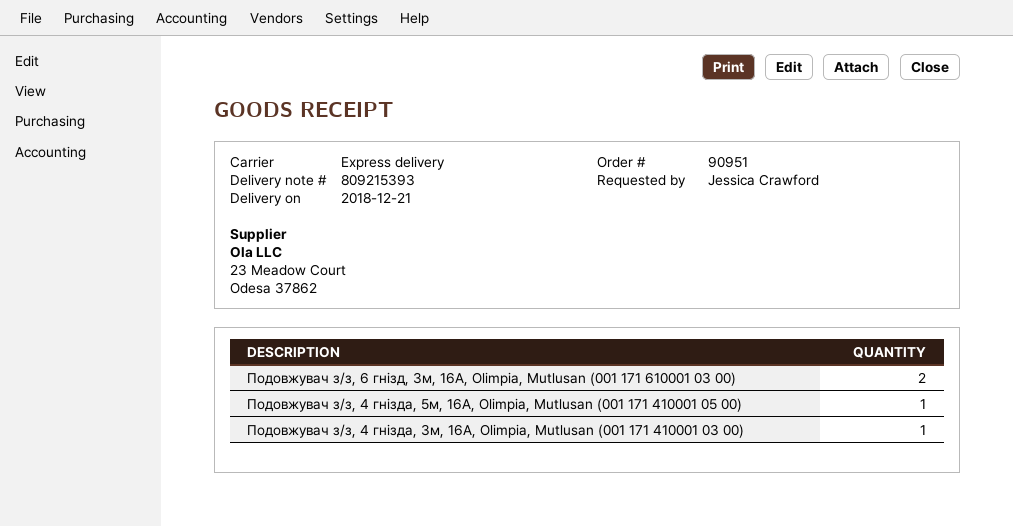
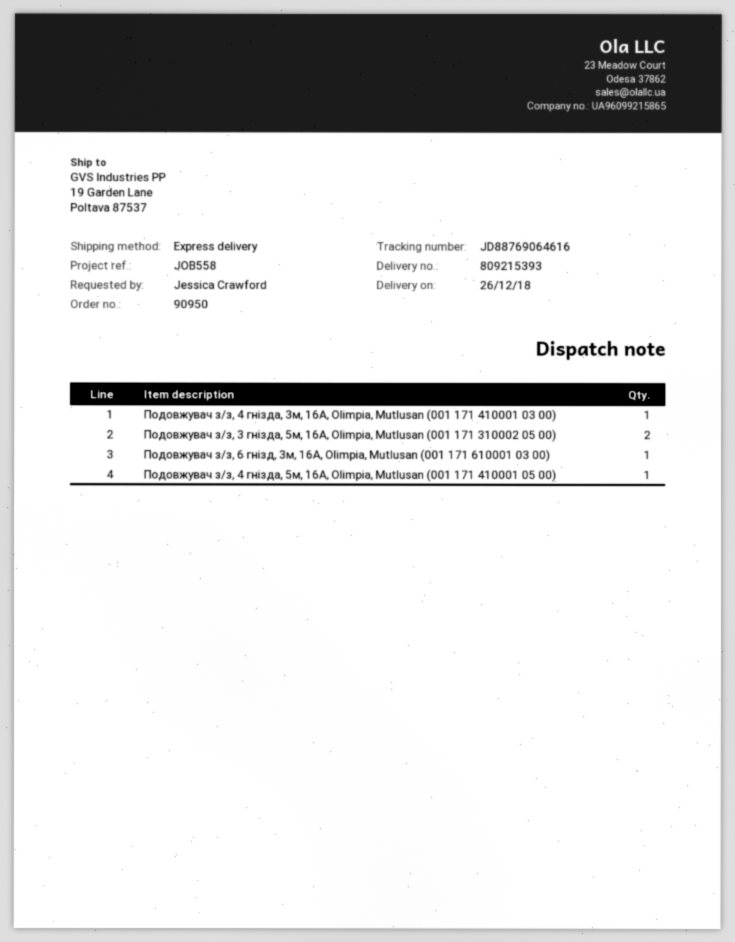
order number: 90951 -> 90950
delivery date: 2018-12-21 -> 2018-12-26
Подовжувач з/з, 6 гнізд, 3м, 16А, Olimpia, Mutlusan (001 171 610001 03 00): 2 -> 1
Подовжувач з/з, 3 гнізда, 5м, 16А, Olimpia, Mutlusan (001 171 310002 05 00): none -> 2

